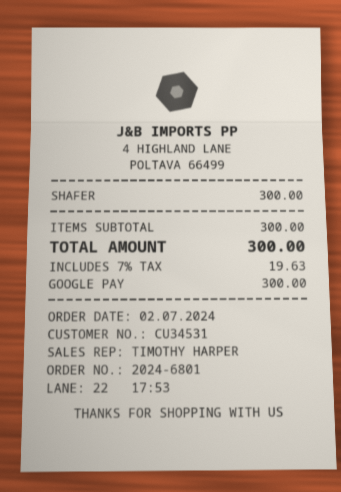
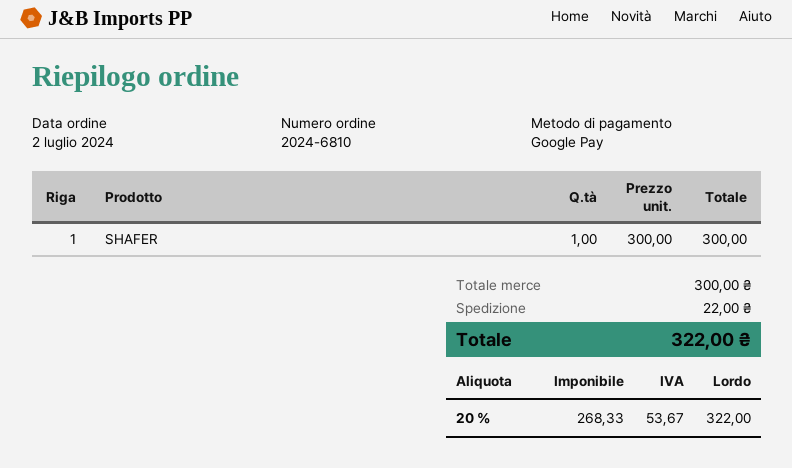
order number: 2024-6801 -> 2024-6810
shipping: none -> 22.00
tax: 7% = 19.63 -> 20% = 53.67
total: 300.00 -> 322.00

